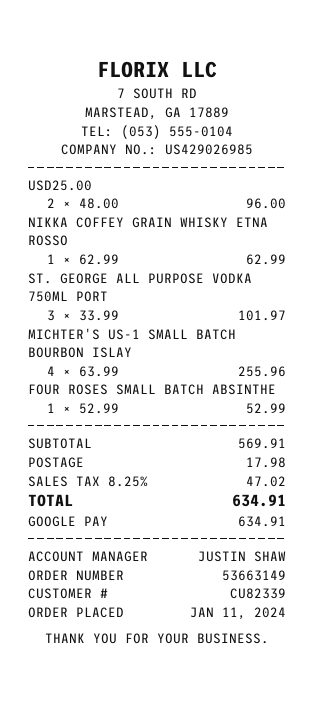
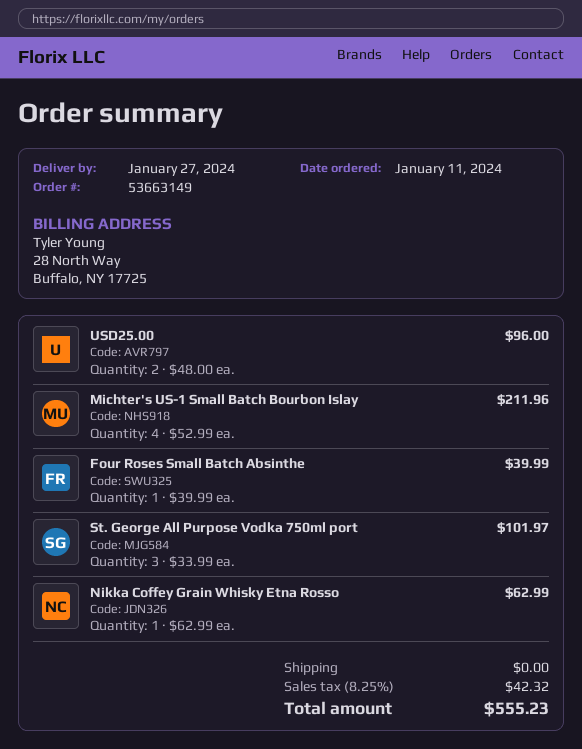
MICHTER'S US-1 SMALL BATCH BOURBON ISLAY: 4 x 63.99 = 255.96 -> 4 x 52.99 = 211.96
FOUR ROSES SMALL BATCH ABSINTHE: 1 x 52.99 = 52.99 -> 1 x 39.99 = 39.99
shipping: 17.98 -> 0.00
tax: 8.25% = 47.02 -> 8.25% = 42.32
total: 634.91 -> 555.23

